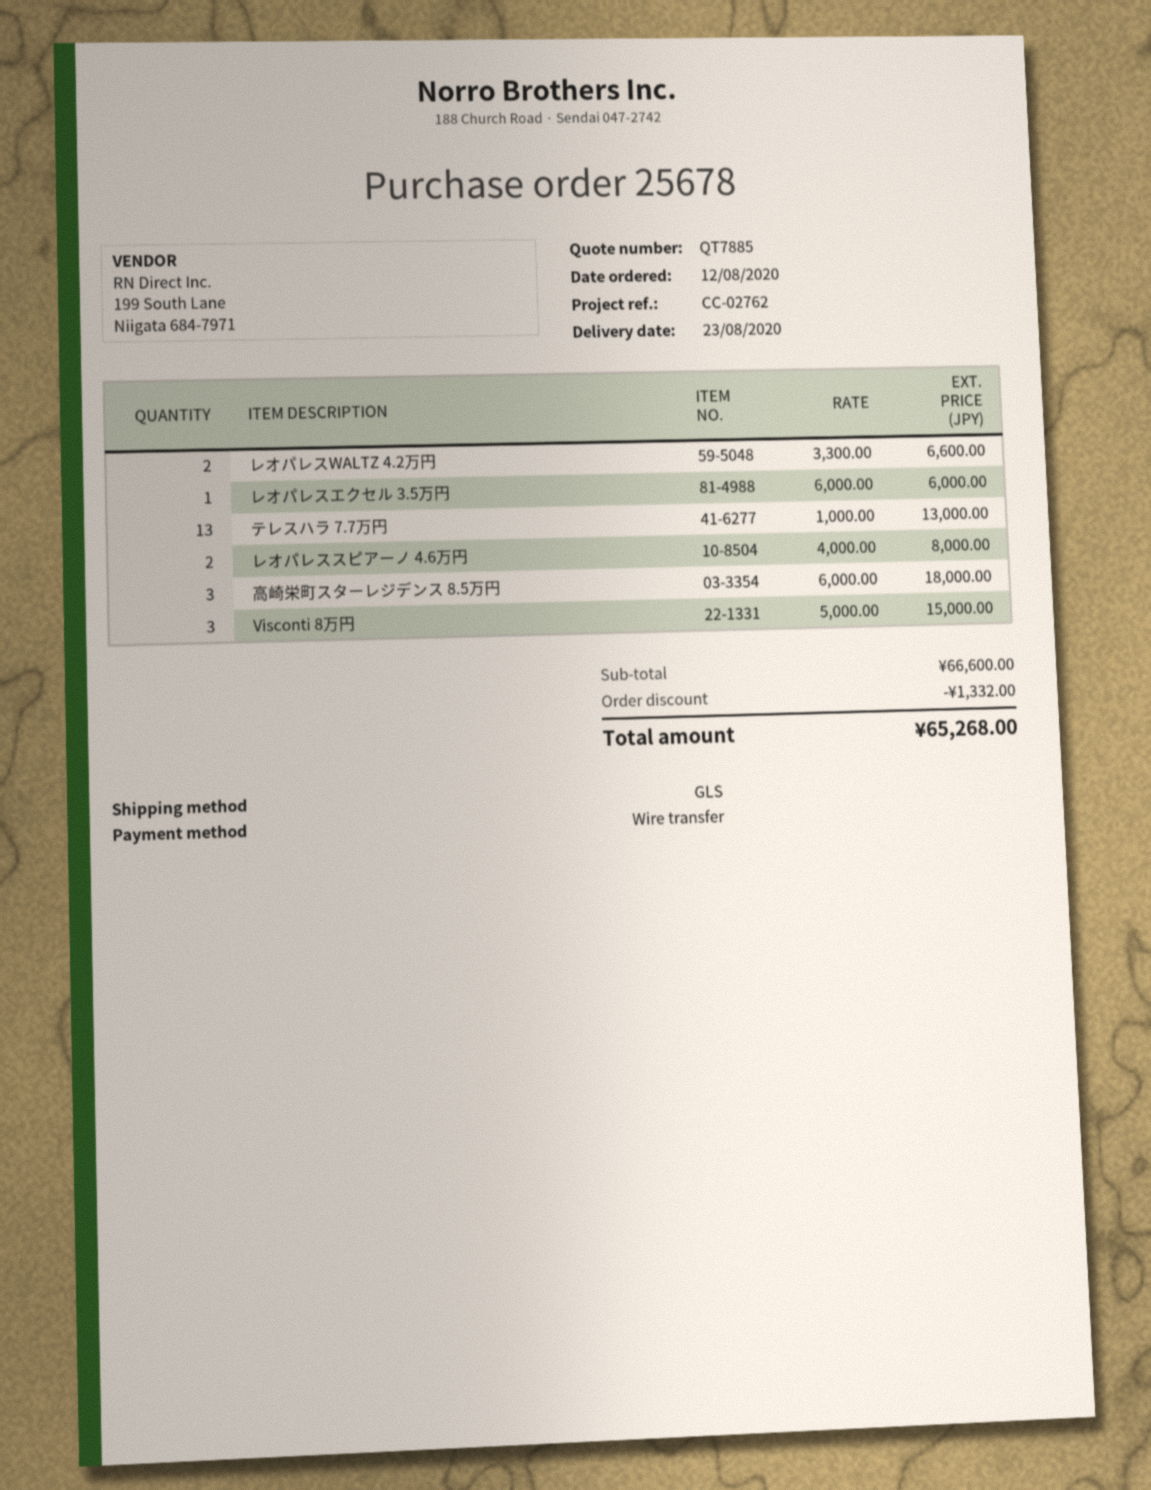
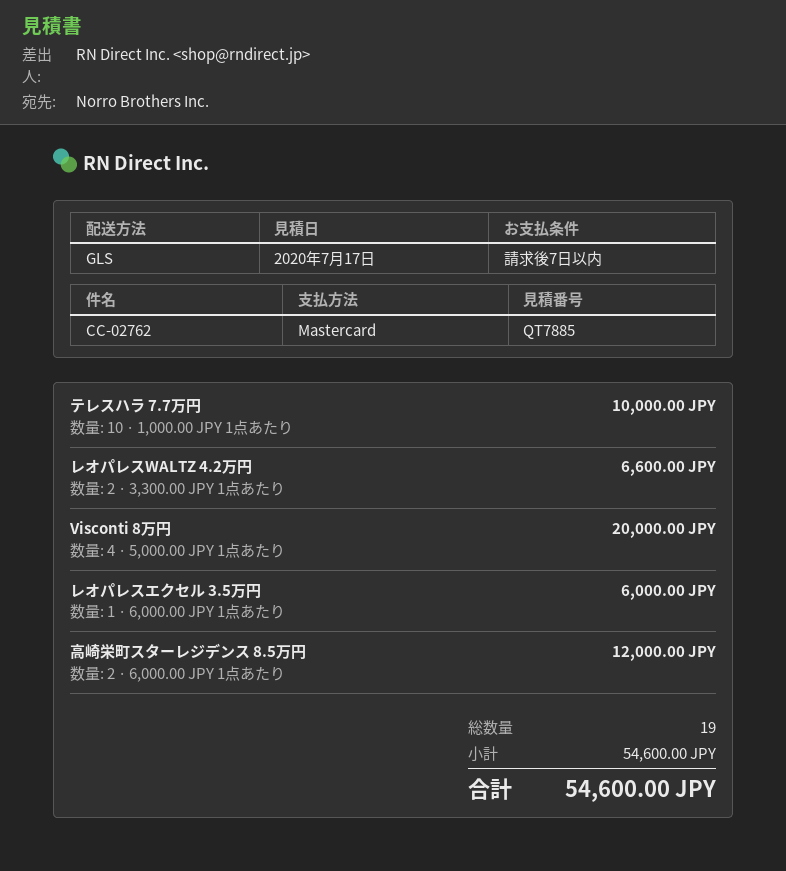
payment method: bank transfer -> Mastercard
テレスハラ 7.7万円: 13 x 1000.00 = 13000.00 -> 10 x 1000.00 = 10000.00
レオパレススピアーノ 4.6万円: 2 x 4000.00 = 8000.00 -> none
高崎栄町スターレジデンス 8.5万円: 3 x 6000.00 = 18000.00 -> 2 x 6000.00 = 12000.00
Visconti 8万円: 3 x 5000.00 = 15000.00 -> 4 x 5000.00 = 20000.00
subtotal: 66600.00 -> 54600.00
discount: 1332.00 -> none
total: 65268.00 -> 54600.00

